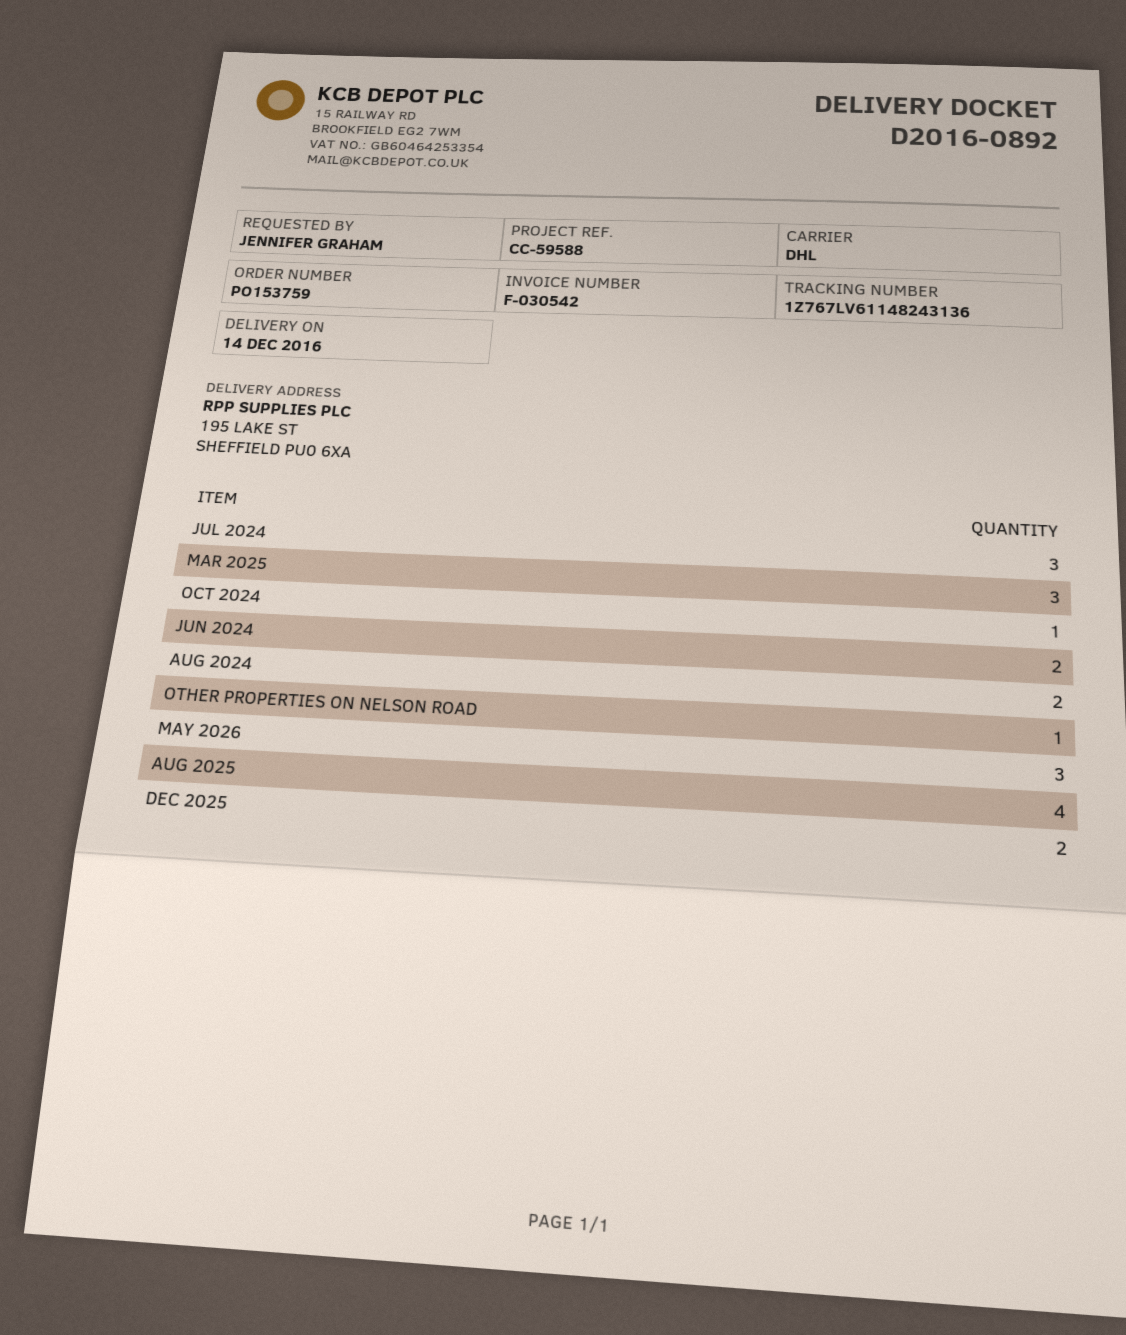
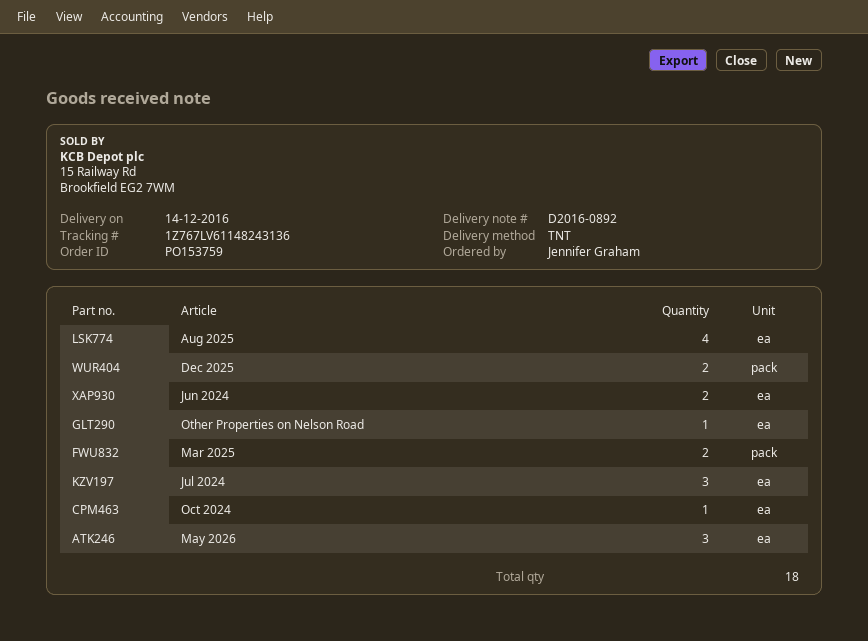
shipping method: DHL -> TNT
MAR 2025: 3 -> 2
AUG 2024: 2 -> none

